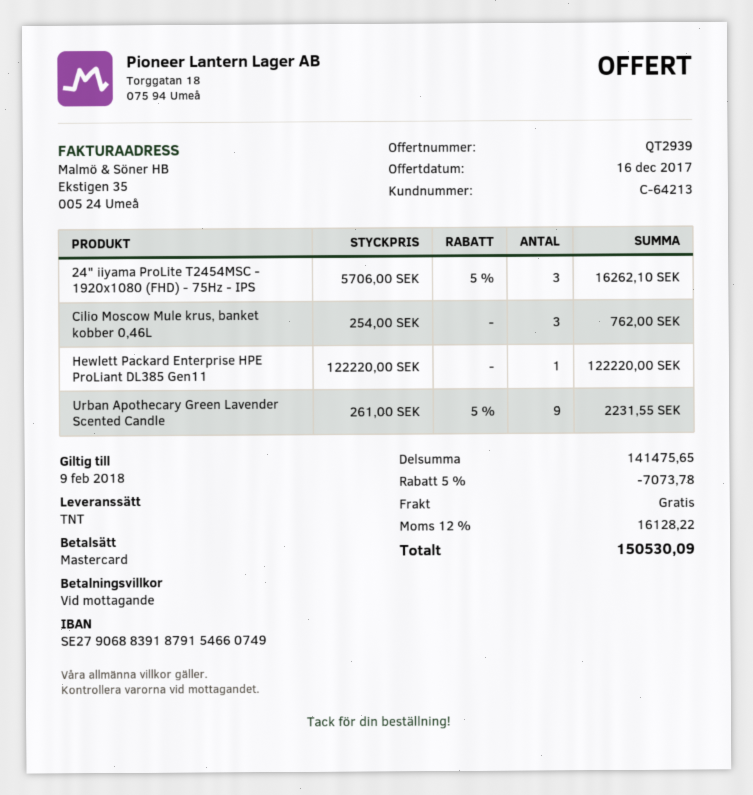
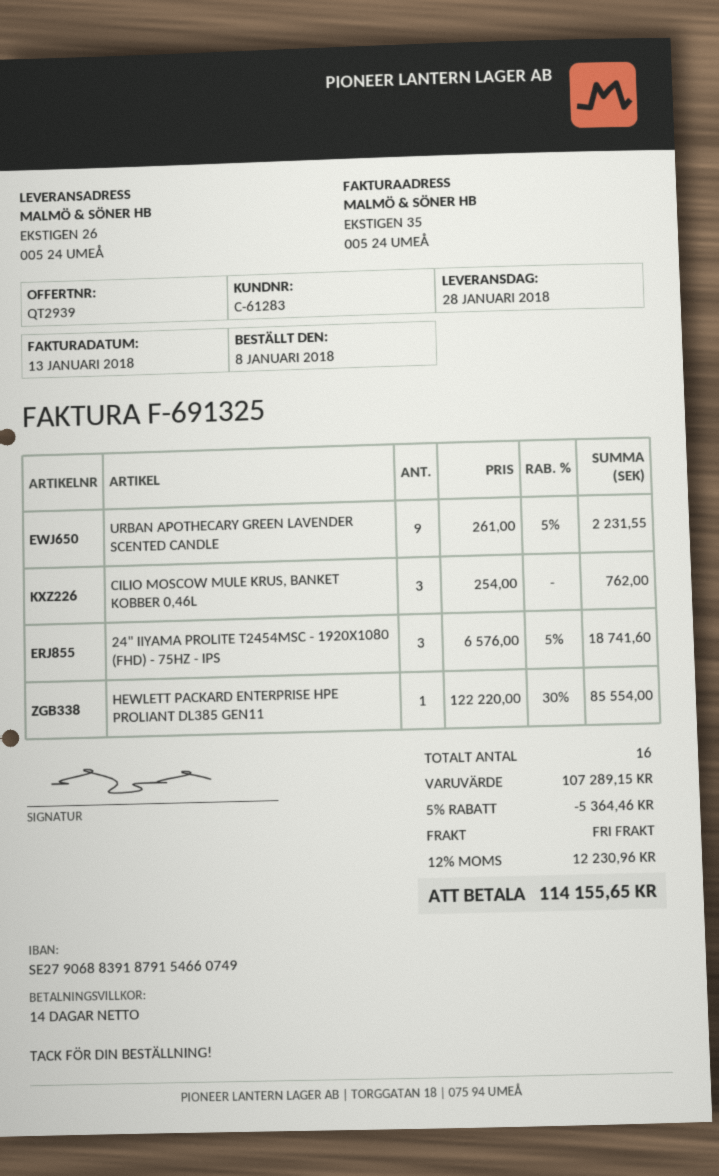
payment terms: on receipt -> 14 days
customer number: C-64213 -> C-61283
24" iiyama ProLite T2454MSC - 1920x1080 (FHD) - 75Hz - IPS: 3 x 5706.00 - 5% = 16262.10 -> 3 x 6576.00 - 5% = 18741.60
Hewlett Packard Enterprise HPE ProLiant DL385 Gen11: 1 x 122220.00 = 122220.00 -> 1 x 122220.00 - 30% = 85554.00
subtotal: 141475.65 -> 107289.15
discount: 5% = 7073.78 -> 5% = 5364.46
tax: 12% = 16128.22 -> 12% = 12230.96
total: 150530.09 -> 114155.65

